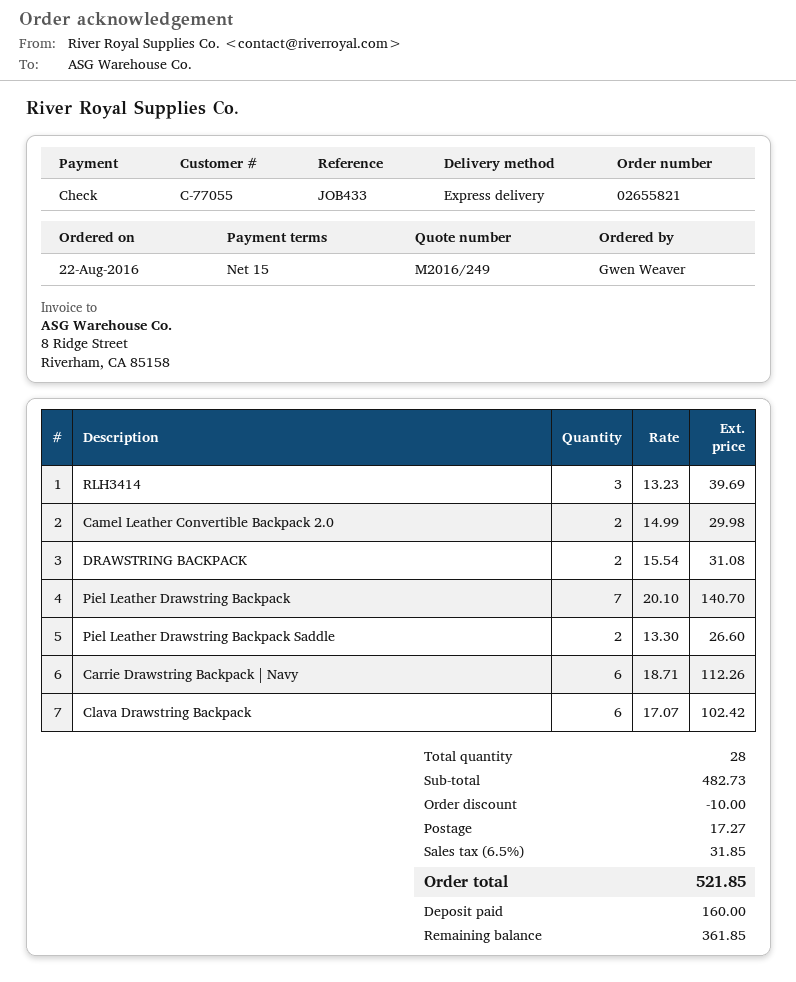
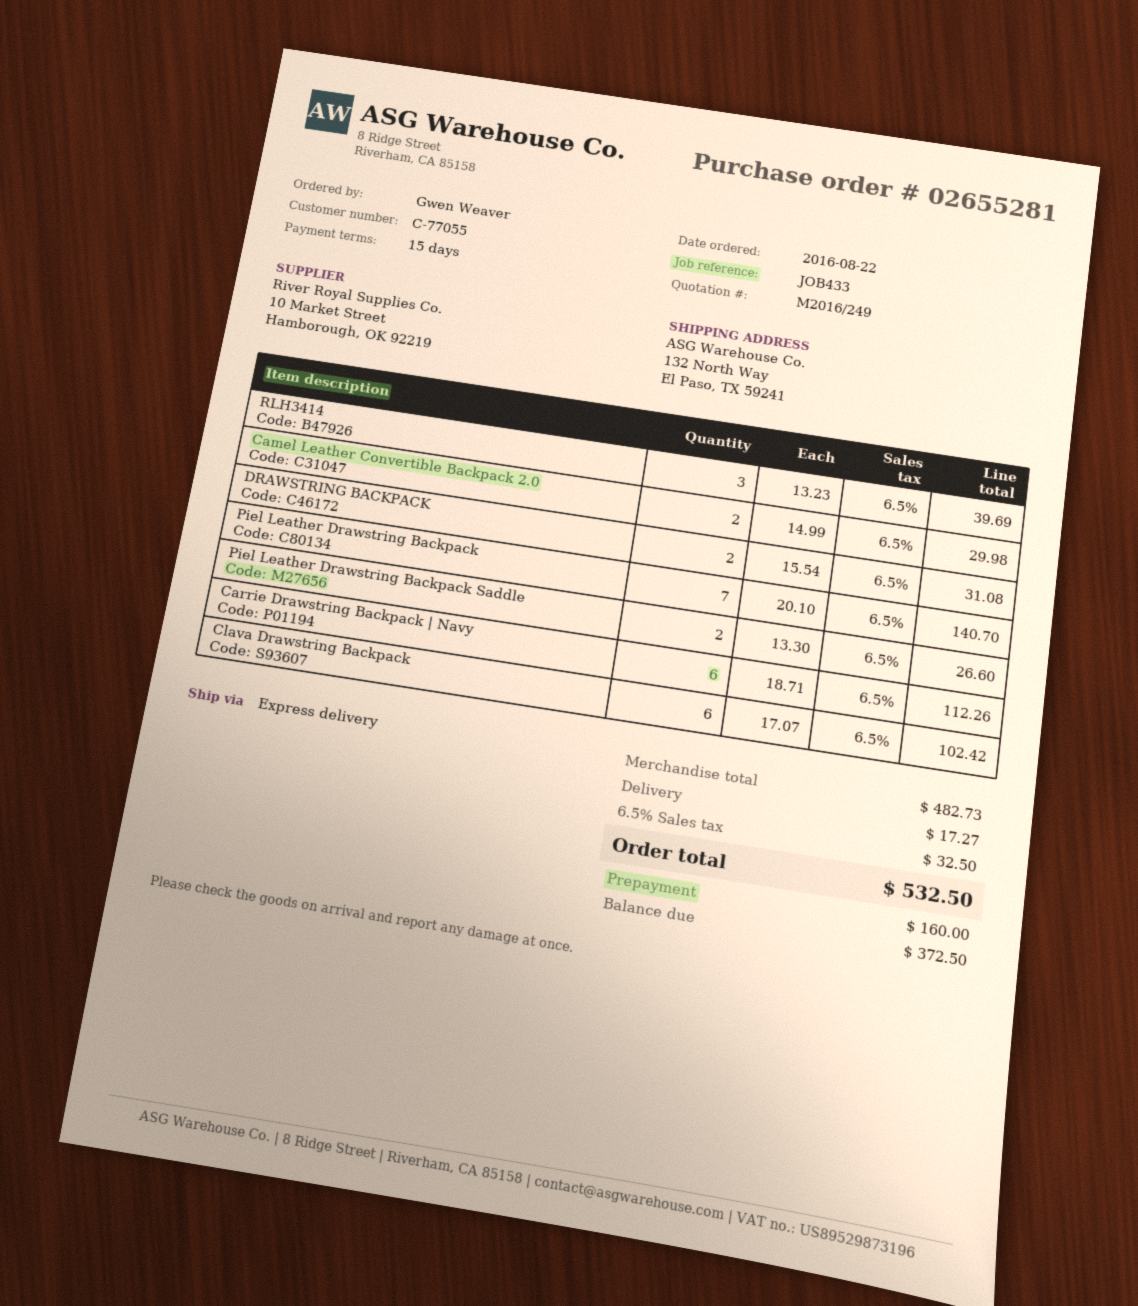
order number: 02655821 -> 02655281
discount: 10.00 -> none
tax: 6.5% = 31.85 -> 6.5% = 32.50
total: 521.85 -> 532.50
balance: 361.85 -> 372.50

